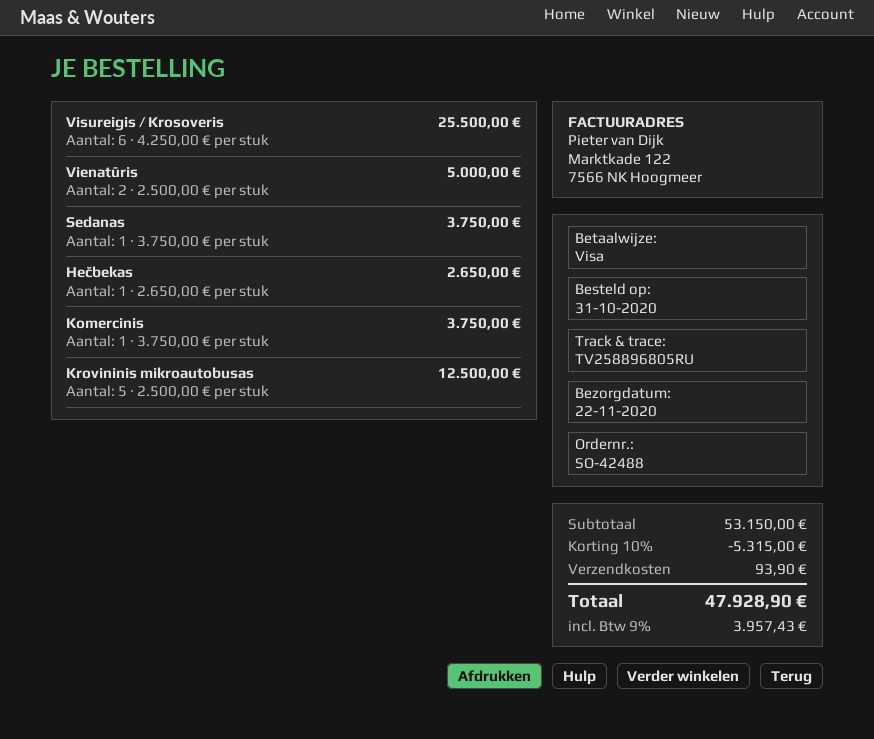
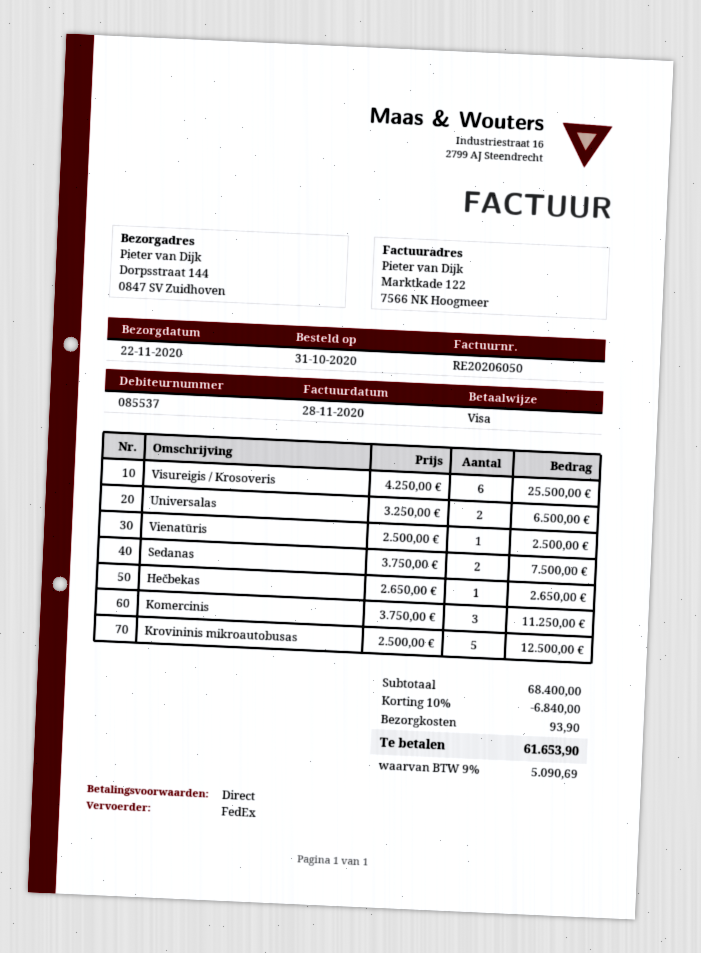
Vienatūris: 2 x 2500.00 = 5000.00 -> 1 x 2500.00 = 2500.00
Sedanas: 1 x 3750.00 = 3750.00 -> 2 x 3750.00 = 7500.00
Komercinis: 1 x 3750.00 = 3750.00 -> 3 x 3750.00 = 11250.00
Universalas: none -> 2 x 3250.00 = 6500.00
subtotal: 53150.00 -> 68400.00
discount: 10% = 5315.00 -> 10% = 6840.00
tax: 9% = 3957.43 -> 9% = 5090.69
total: 47928.90 -> 61653.90

